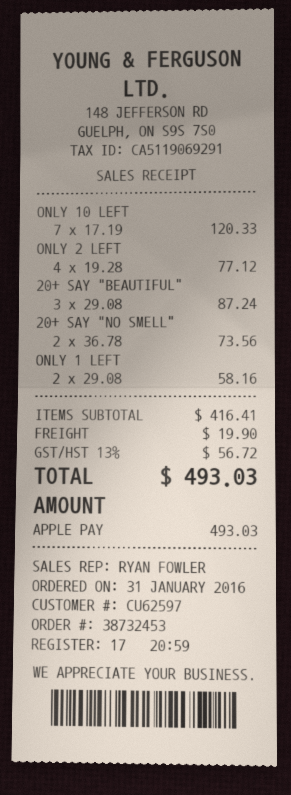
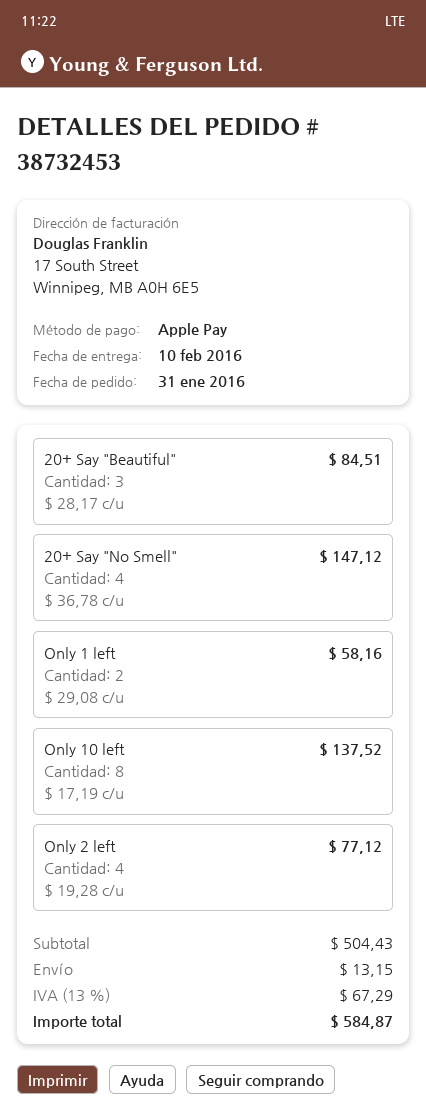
ONLY 10 LEFT: 7 x 17.19 = 120.33 -> 8 x 17.19 = 137.52
20+ SAY "BEAUTIFUL": 3 x 29.08 = 87.24 -> 3 x 28.17 = 84.51
20+ SAY "NO SMELL": 2 x 36.78 = 73.56 -> 4 x 36.78 = 147.12
subtotal: 416.41 -> 504.43
shipping: 19.90 -> 13.15
tax: 13% = 56.72 -> 13% = 67.29
total: 493.03 -> 584.87

